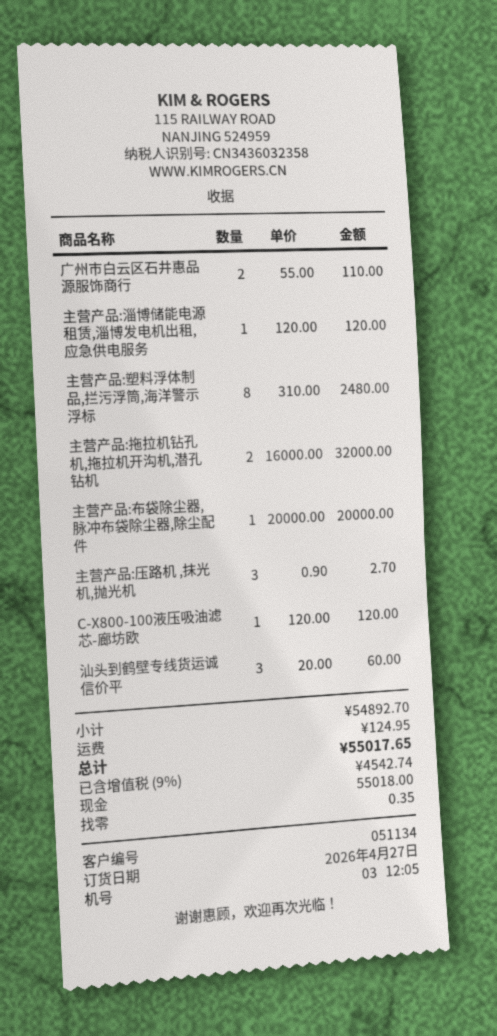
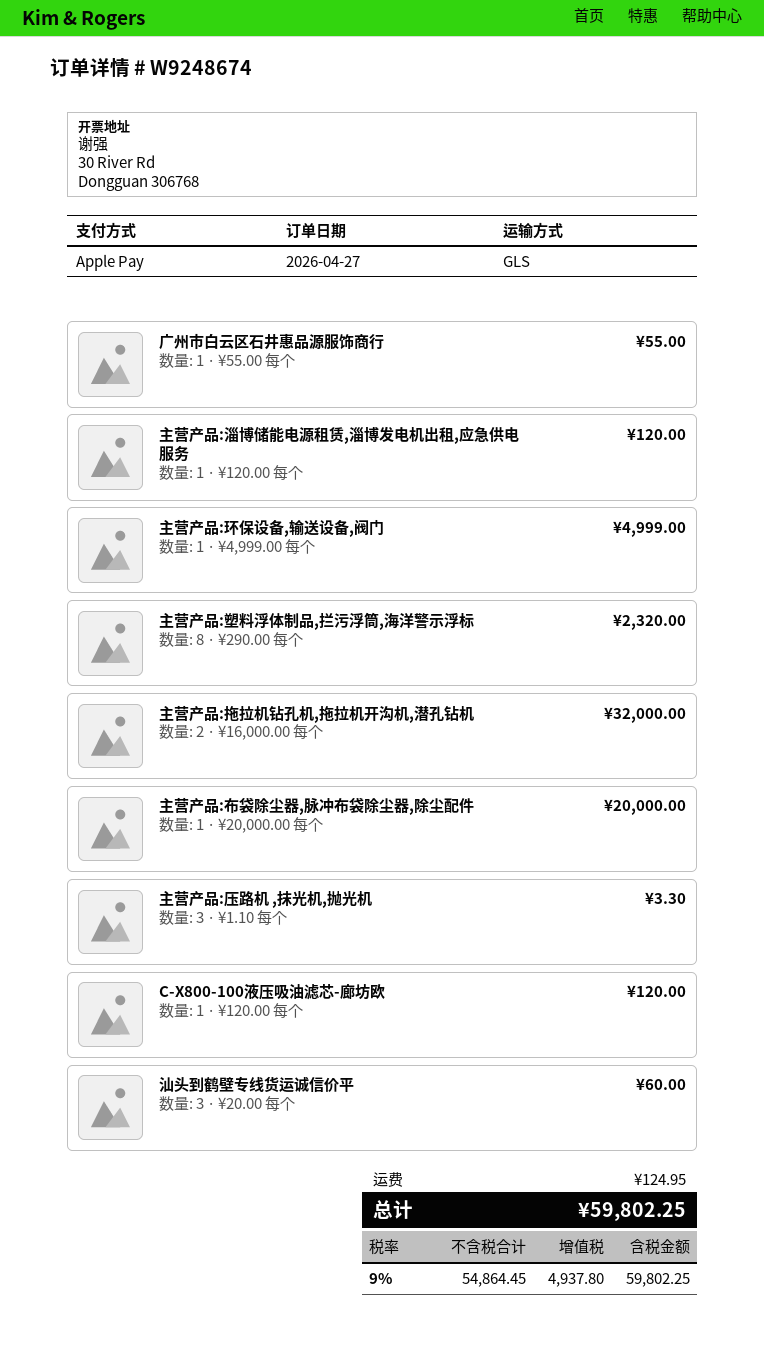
payment method: cash -> Apple Pay
广州市白云区石井惠品源服饰商行: 2 x 55.00 = 110.00 -> 1 x 55.00 = 55.00
主营产品:塑料浮体制品,拦污浮筒,海洋警示浮标: 8 x 310.00 = 2480.00 -> 8 x 290.00 = 2320.00
主营产品:压路机 ,抹光机,抛光机: 3 x 0.90 = 2.70 -> 3 x 1.10 = 3.30
主营产品:环保设备,输送设备,阀门: none -> 1 x 4999.00 = 4999.00
tax: 9% = 4542.74 -> 9% = 4937.80
total: 55017.65 -> 59802.25

